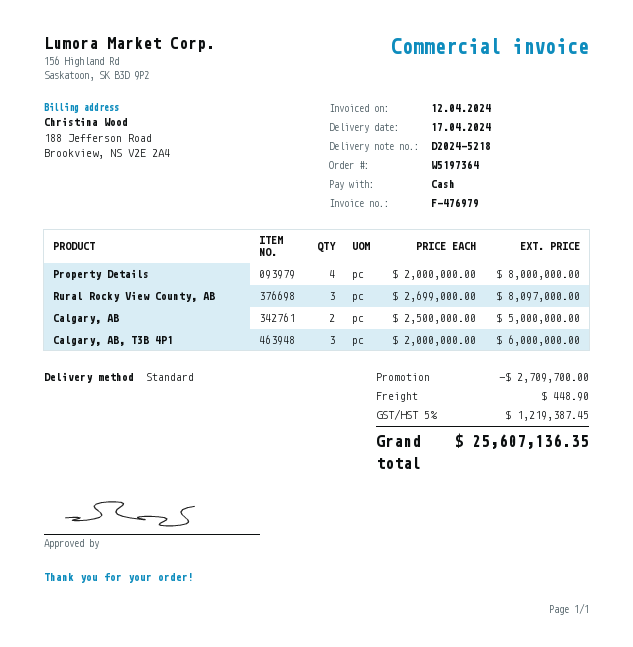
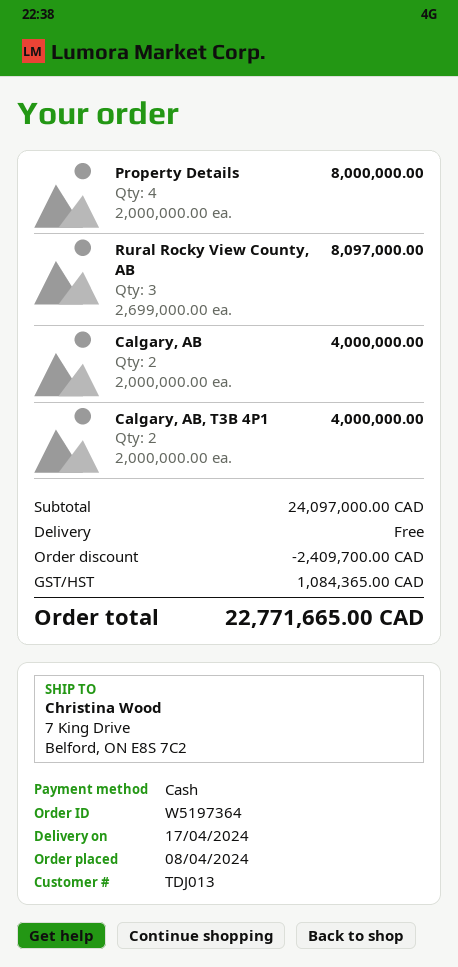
Calgary, AB: 2 x 2500000.00 = 5000000.00 -> 2 x 2000000.00 = 4000000.00
Calgary, AB, T3B 4P1: 3 x 2000000.00 = 6000000.00 -> 2 x 2000000.00 = 4000000.00
discount: 2709700.00 -> 2409700.00
shipping: 448.90 -> 0.00
tax: 1219387.45 -> 1084365.00
total: 25607136.35 -> 22771665.00

